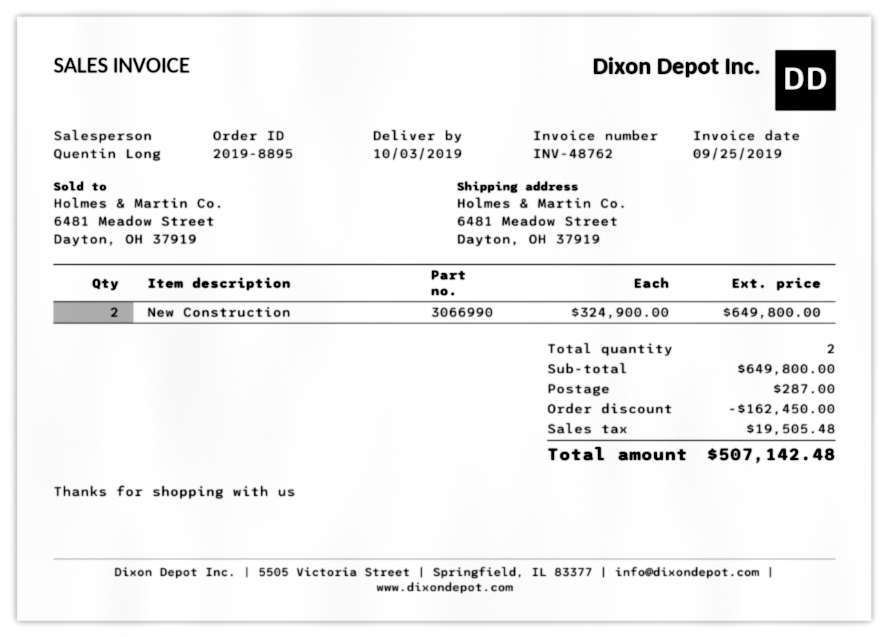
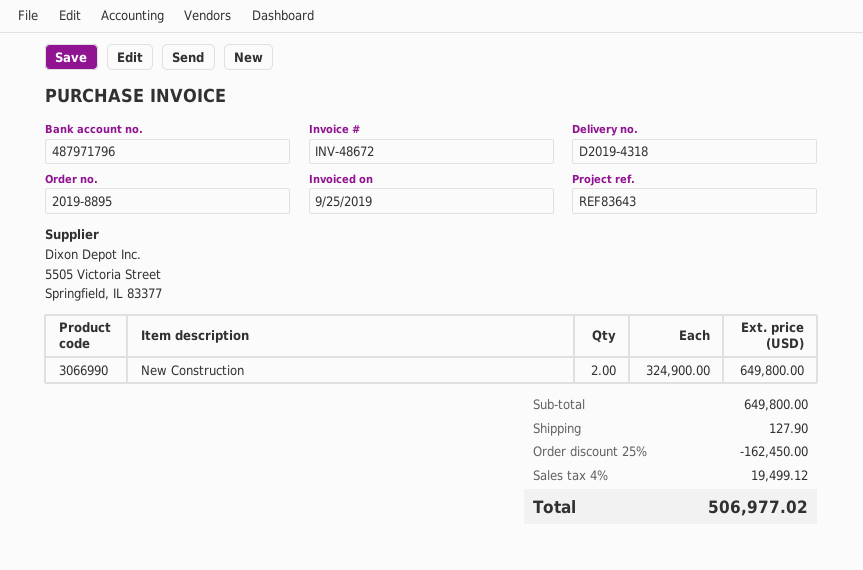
invoice number: INV-48762 -> INV-48672
shipping: 287.00 -> 127.90
tax: 19505.48 -> 19499.12
total: 507142.48 -> 506977.02

